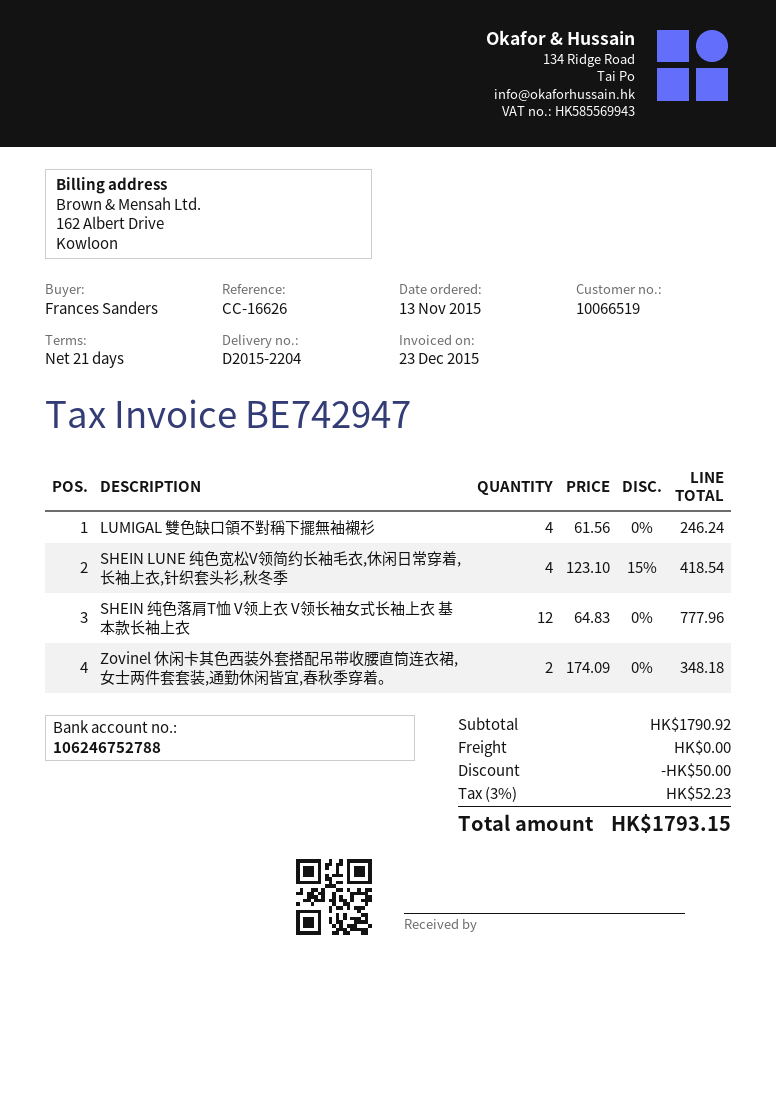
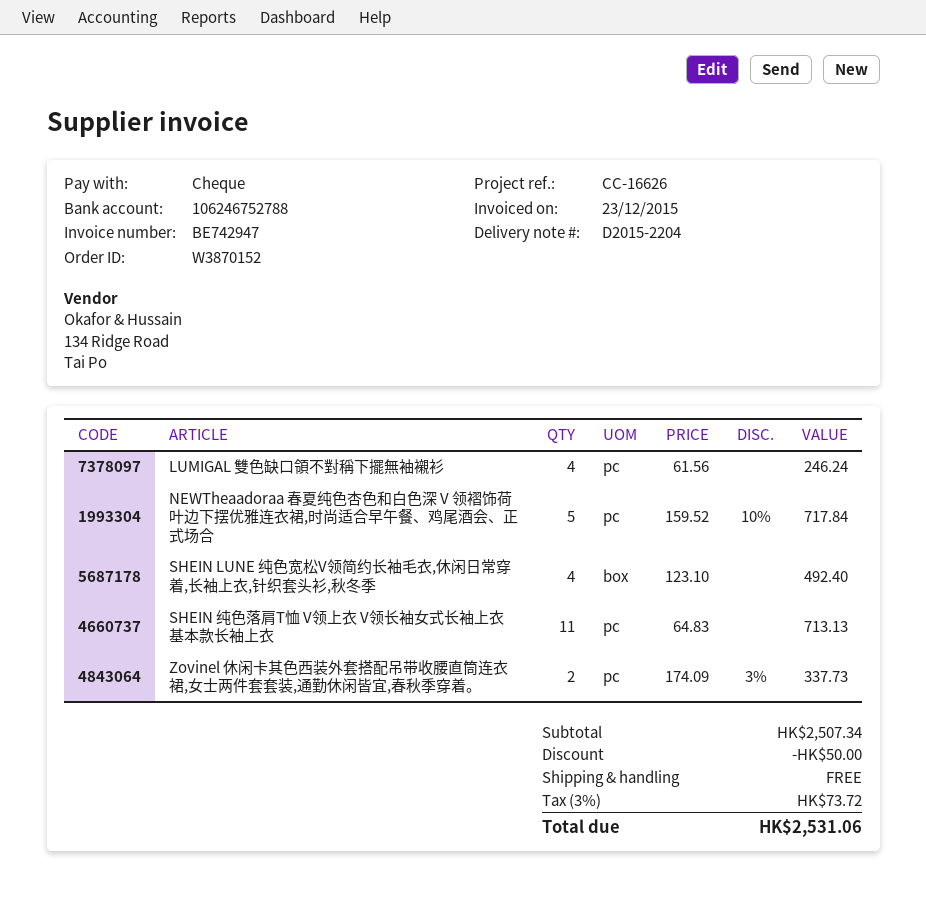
SHEIN LUNE 纯色宽松V领简约长袖毛衣,休闲日常穿着,长袖上衣,针织套头衫,秋冬季: 4 x 123.10 - 15% = 418.54 -> 4 x 123.10 = 492.40
SHEIN 纯色落肩T恤 V领上衣 V领长袖女式长袖上衣 基本款长袖上衣: 12 x 64.83 = 777.96 -> 11 x 64.83 = 713.13
Zovinel 休闲卡其色西装外套搭配吊带收腰直筒连衣裙,女士两件套套装,通勤休闲皆宜,春秋季穿着。: 2 x 174.09 = 348.18 -> 2 x 174.09 - 3% = 337.73
NEWTheaadoraa 春夏纯色杏色和白色深 V 领褶饰荷叶边下摆优雅连衣裙,时尚适合早午餐、鸡尾酒会、正式场合: none -> 5 x 159.52 - 10% = 717.84
subtotal: 1790.92 -> 2507.34
tax: 3% = 52.23 -> 3% = 73.72
total: 1793.15 -> 2531.06

